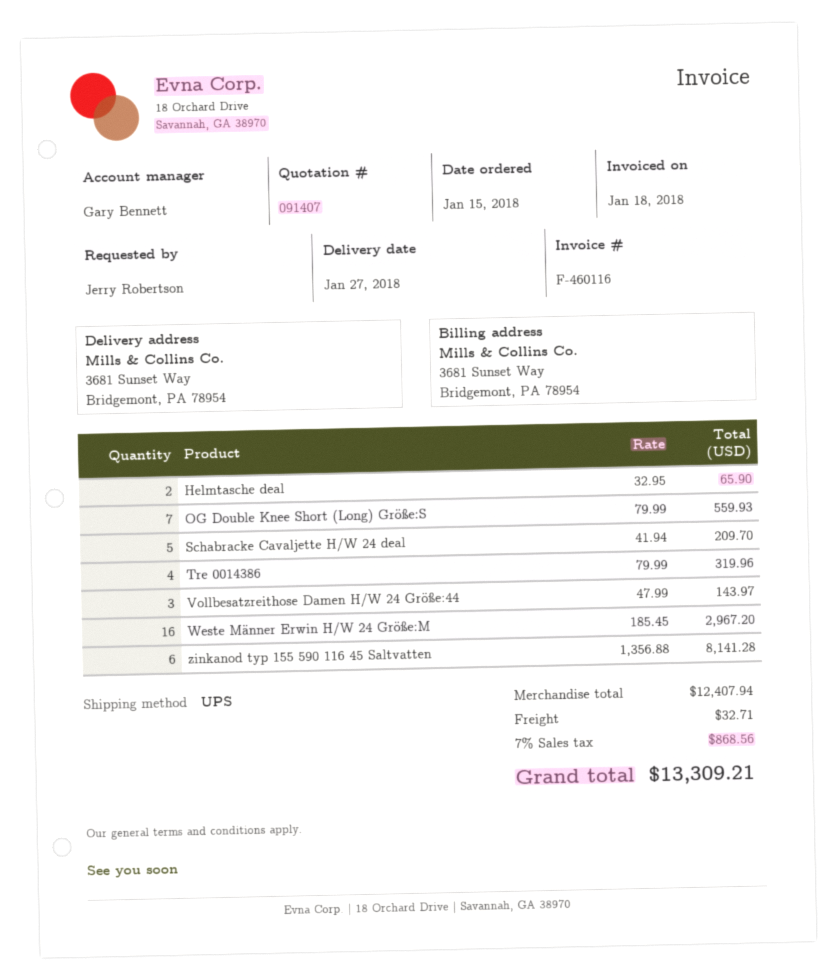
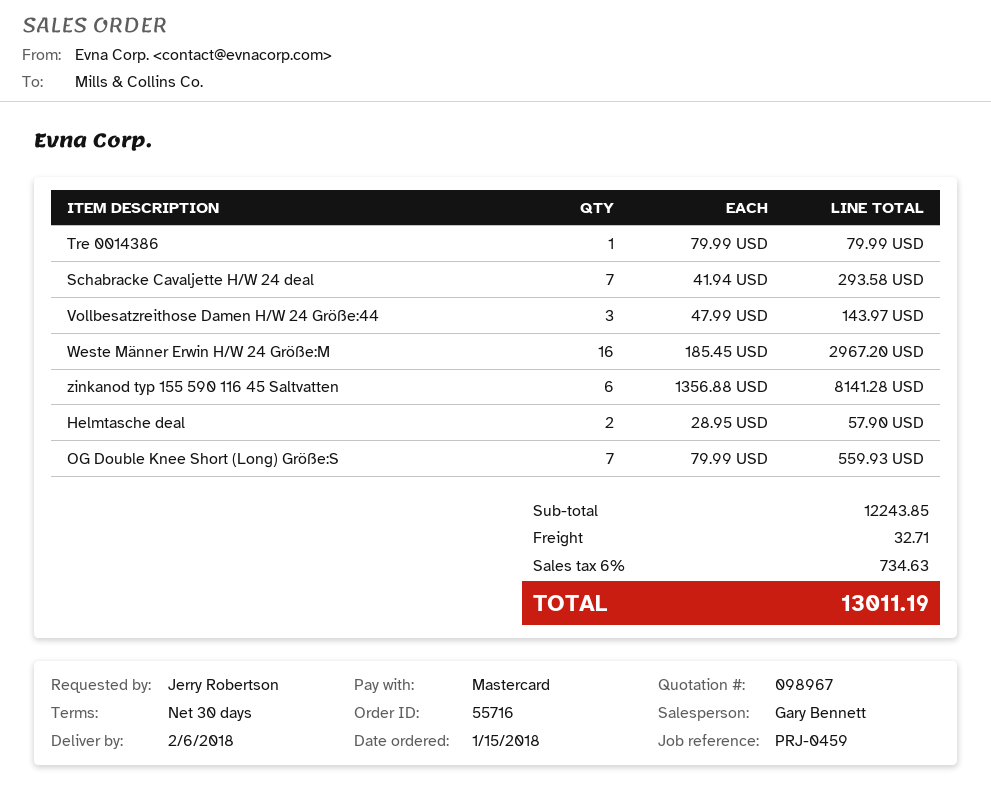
quote number: 091407 -> 098967
delivery date: 2018-01-27 -> 2018-02-06
Helmtasche deal: 2 x 32.95 = 65.90 -> 2 x 28.95 = 57.90
Schabracke Cavaljette H/W 24 deal: 5 x 41.94 = 209.70 -> 7 x 41.94 = 293.58
Tre 0014386: 4 x 79.99 = 319.96 -> 1 x 79.99 = 79.99
subtotal: 12407.94 -> 12243.85
tax: 7% = 868.56 -> 6% = 734.63
total: 13309.21 -> 13011.19

